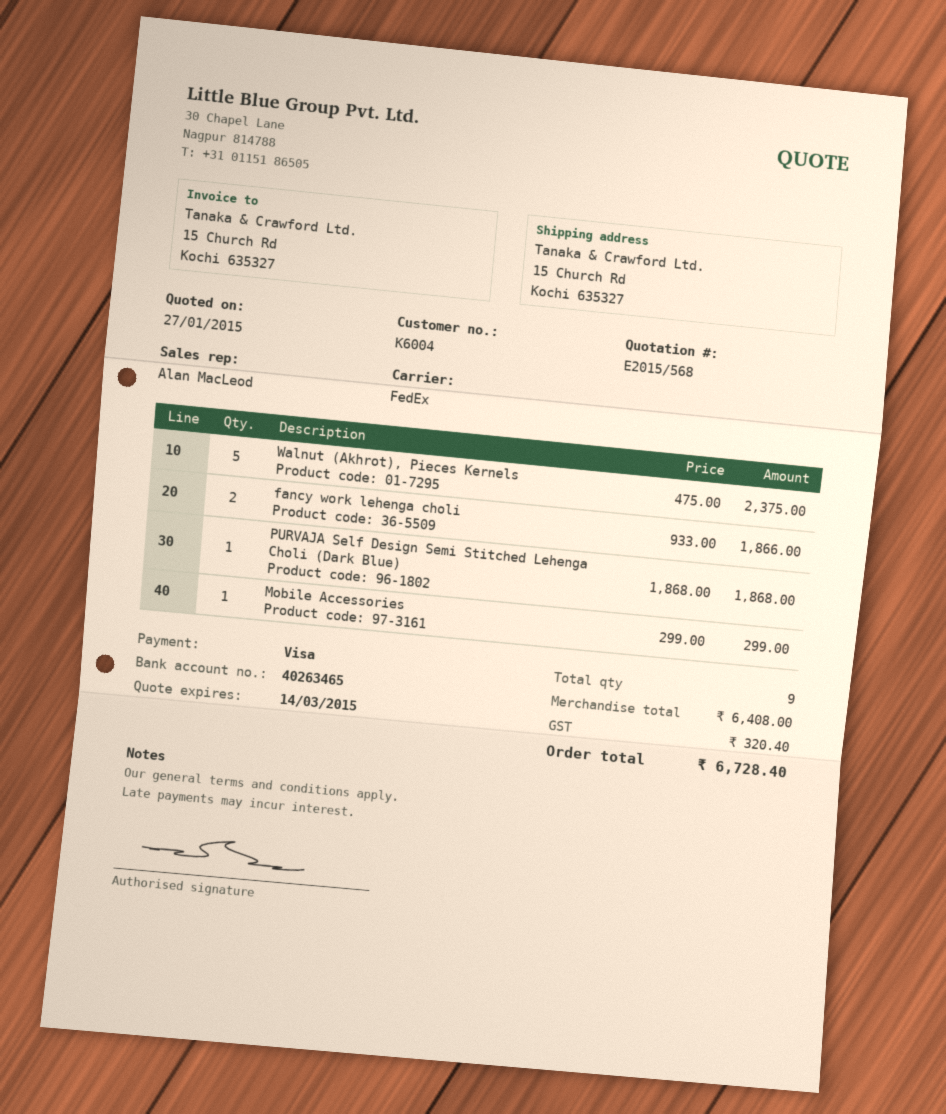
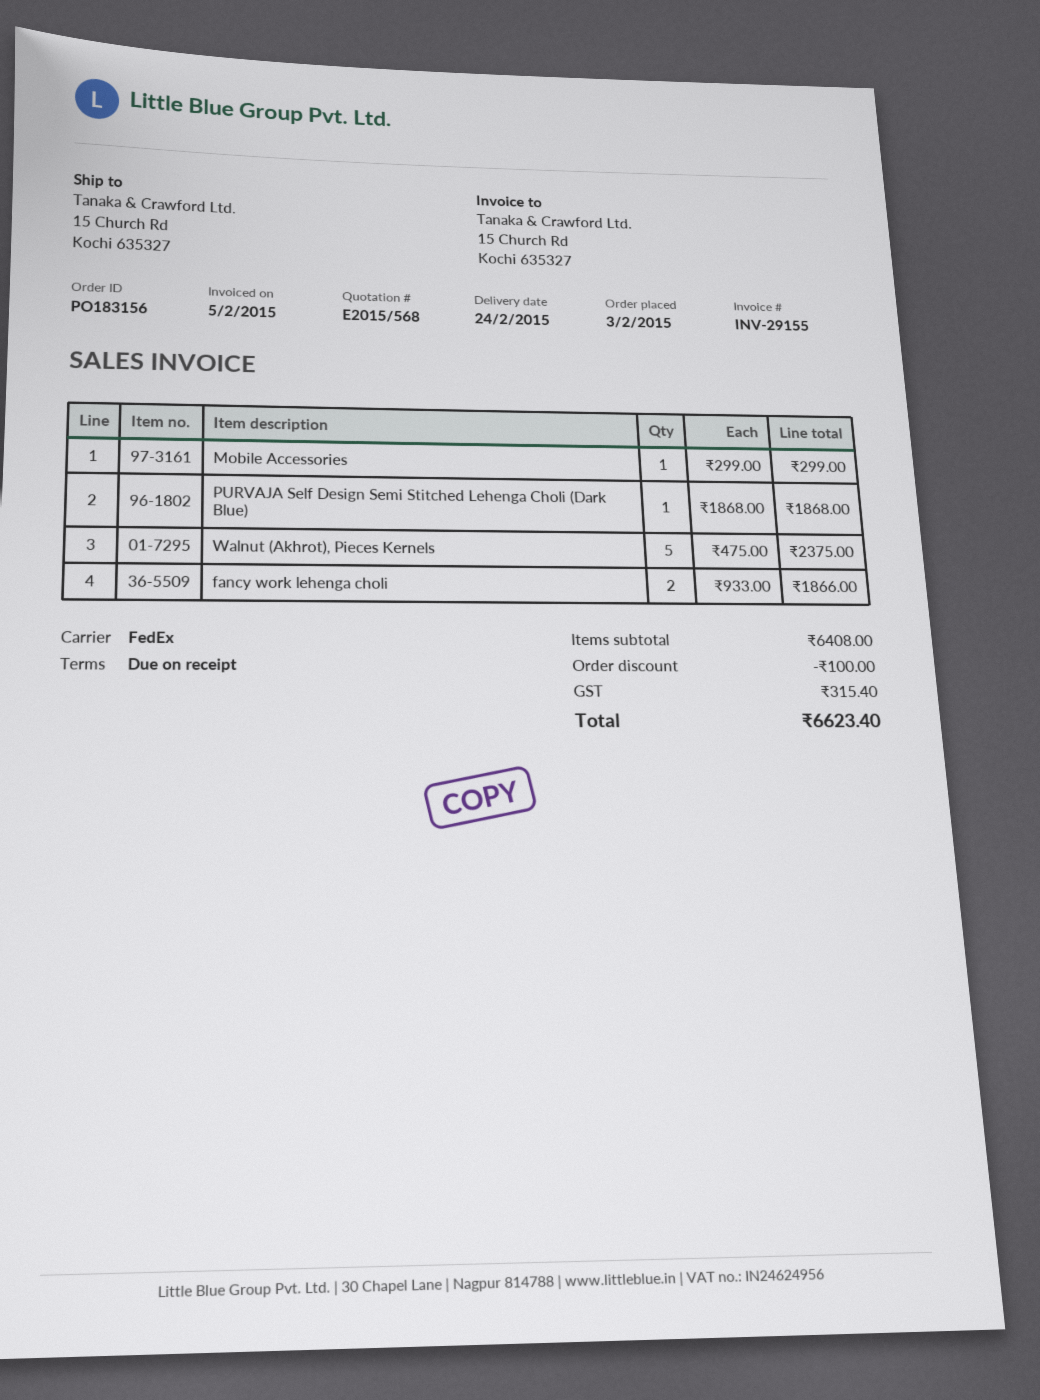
discount: none -> 100.00
tax: 320.40 -> 315.40
total: 6728.40 -> 6623.40

